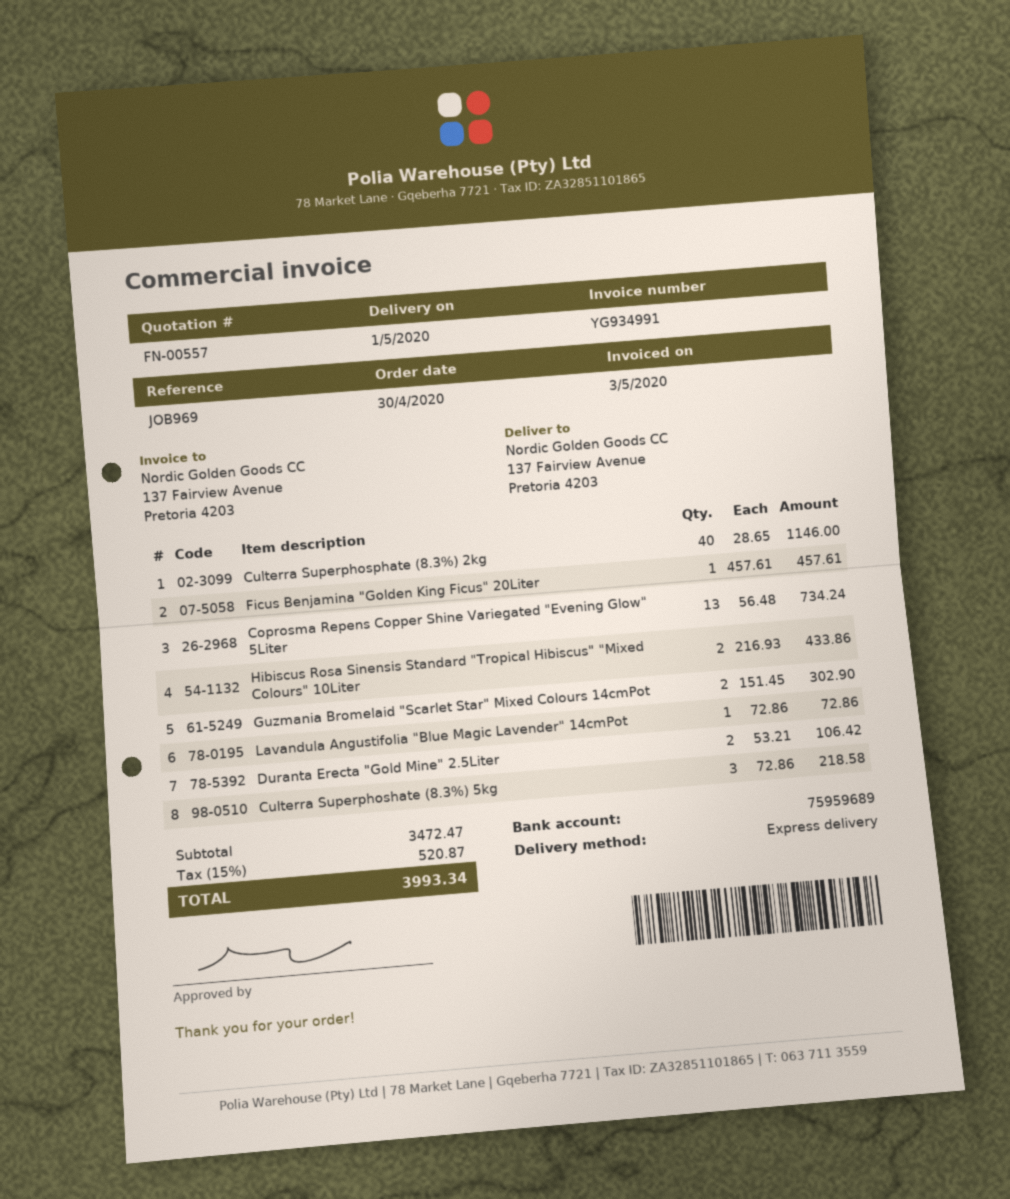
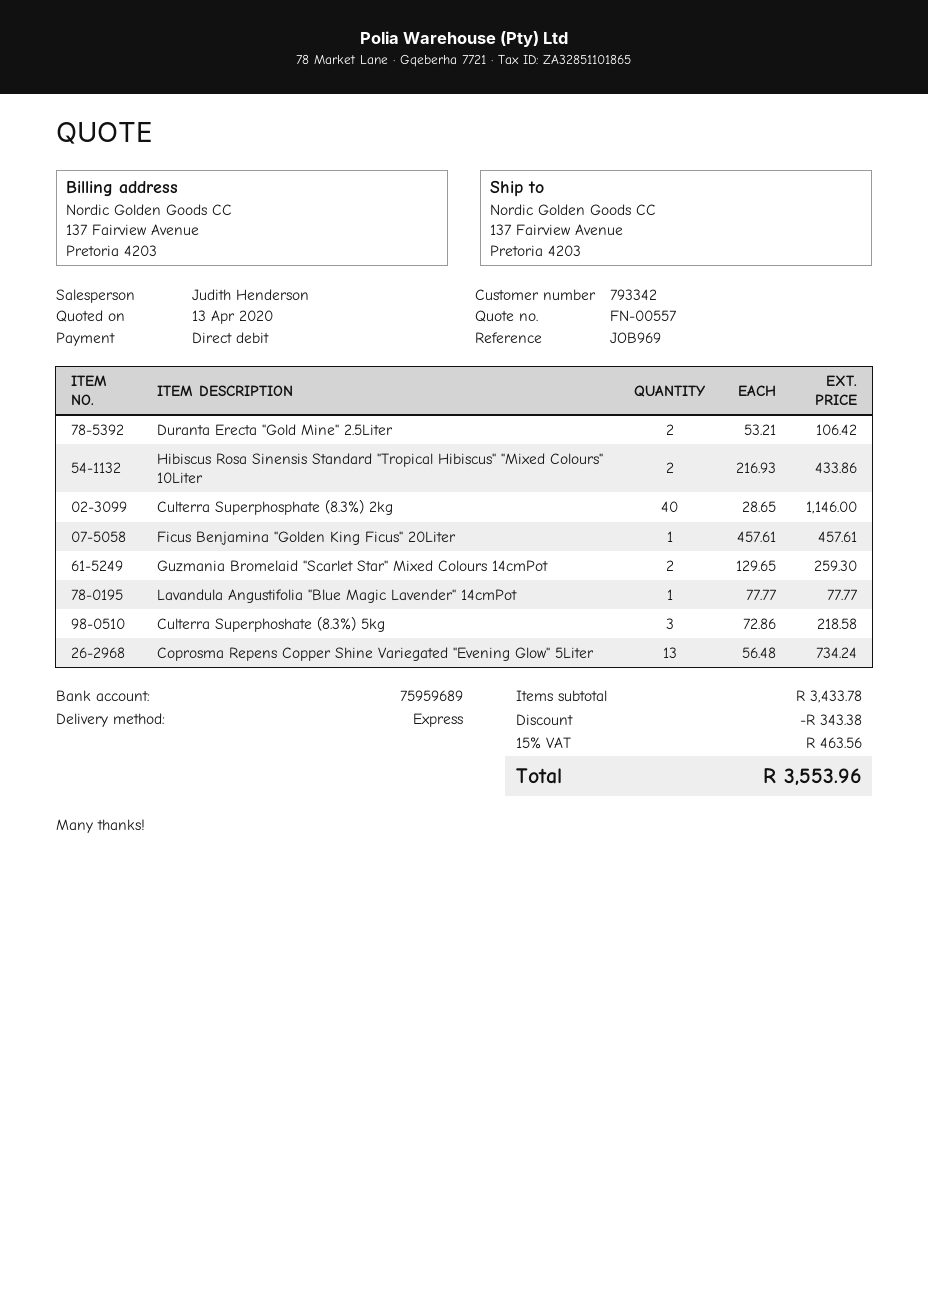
Guzmania Bromelaid "Scarlet Star" Mixed Colours 14cmPot: 2 x 151.45 = 302.90 -> 2 x 129.65 = 259.30
Lavandula Angustifolia "Blue Magic Lavender" 14cmPot: 1 x 72.86 = 72.86 -> 1 x 77.77 = 77.77
subtotal: 3472.47 -> 3433.78
discount: none -> 343.38
tax: 15% = 520.87 -> 15% = 463.56
total: 3993.34 -> 3553.96

